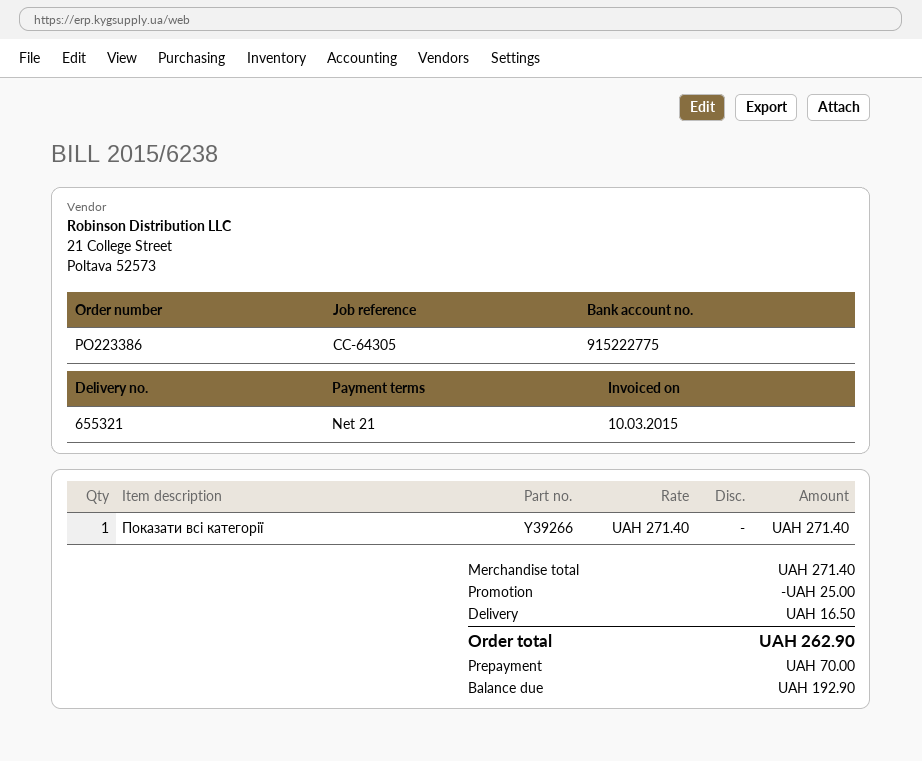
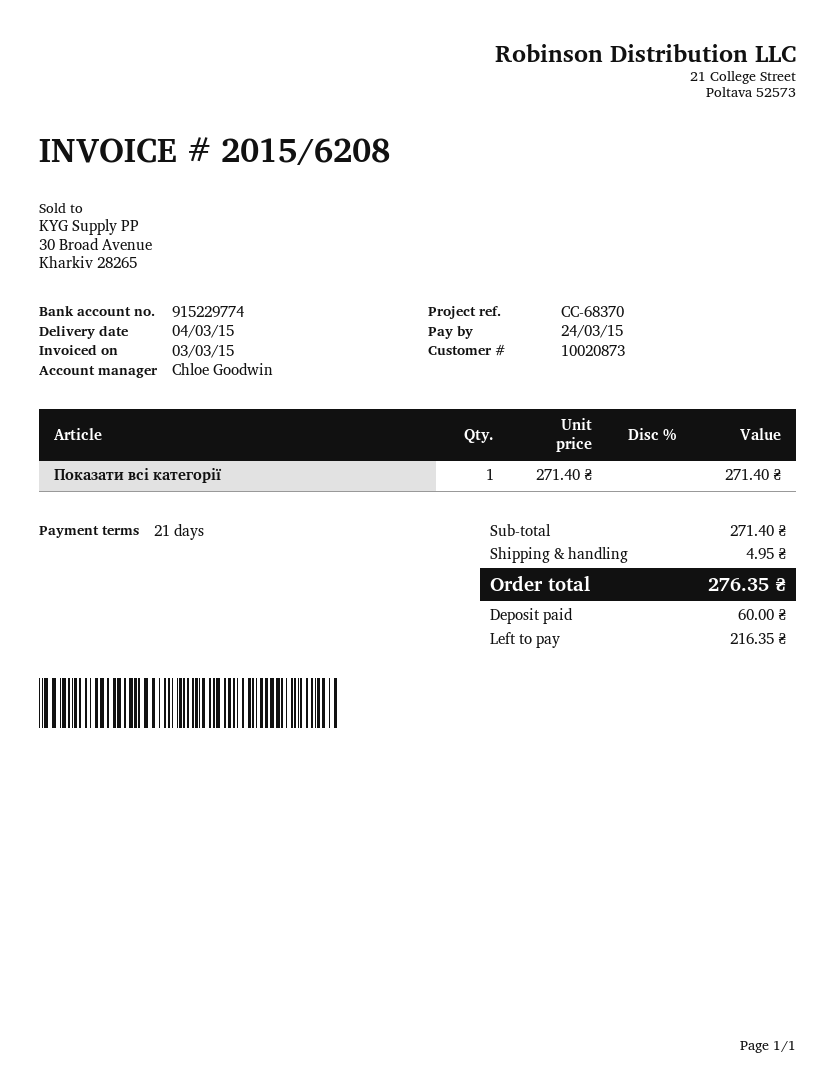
invoice number: 2015/6238 -> 2015/6208
invoice date: 2015-03-10 -> 2015-03-03
reference: CC-64305 -> CC-68370
bank account: 915222775 -> 915229774
discount: 25.00 -> none
shipping: 16.50 -> 4.95
total: 262.90 -> 276.35
deposit: 70.00 -> 60.00
balance: 192.90 -> 216.35

